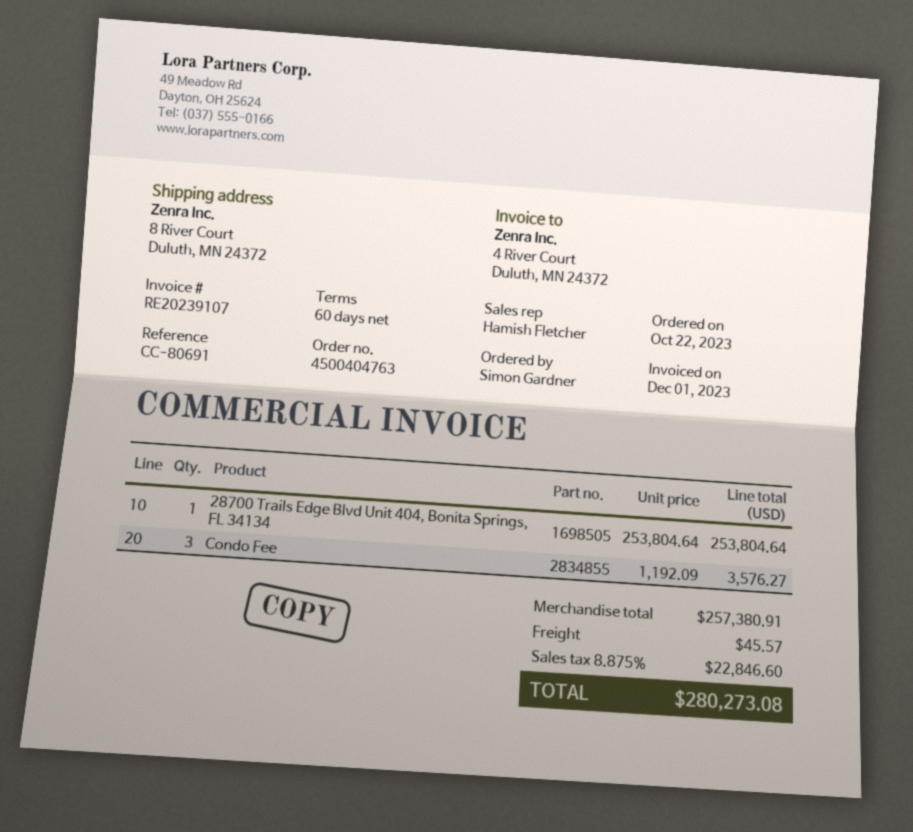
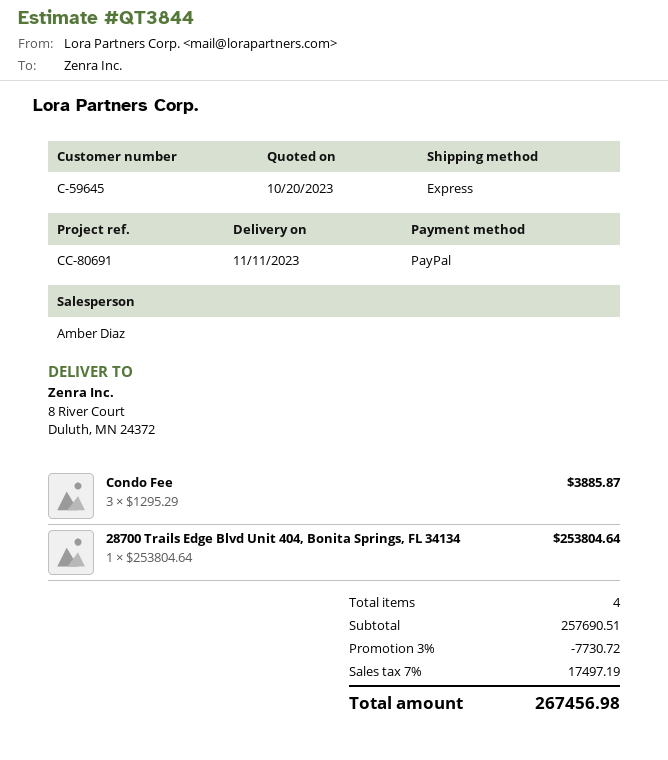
sales rep: Hamish Fletcher -> Amber Diaz
Condo Fee: 3 x 1192.09 = 3576.27 -> 3 x 1295.29 = 3885.87
subtotal: 257380.91 -> 257690.51
discount: none -> 3% = 7730.72
shipping: 45.57 -> none
tax: 8.875% = 22846.60 -> 7% = 17497.19
total: 280273.08 -> 267456.98

